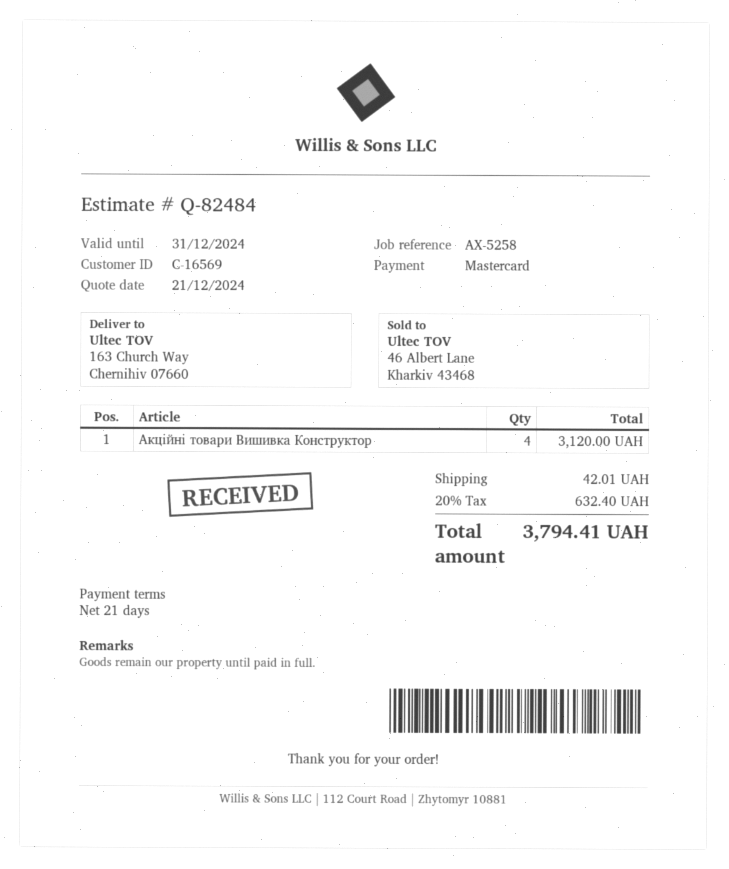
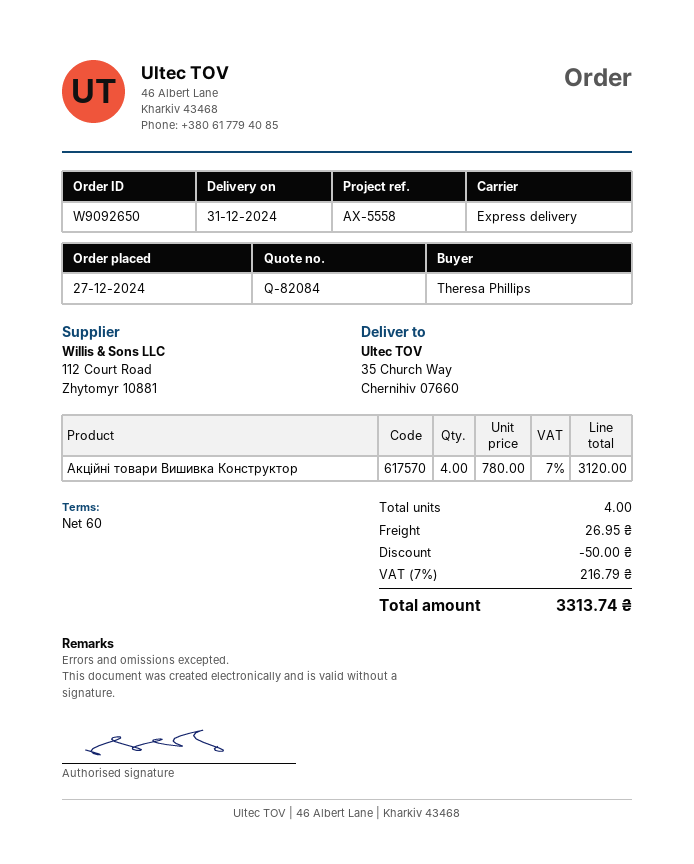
quote number: Q-82484 -> Q-82084
payment terms: 21 days -> 60 days
reference: AX-5258 -> AX-5558
ship to: 163 Church Way, Chernihiv 07660 -> 35 Church Way, Chernihiv 07660
discount: none -> 50.00
shipping: 42.01 -> 26.95
tax: 20% = 632.40 -> 7% = 216.79
total: 3794.41 -> 3313.74

